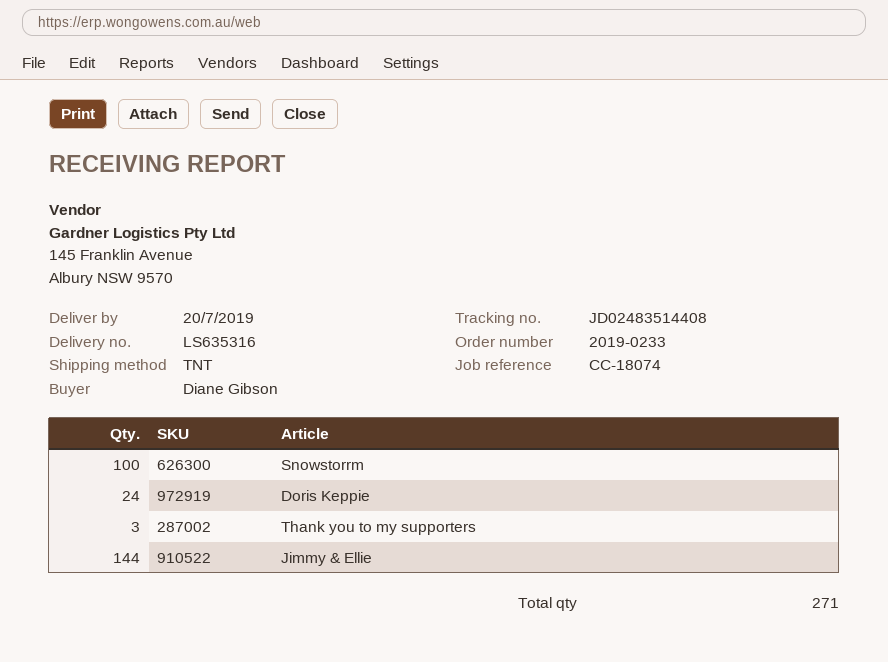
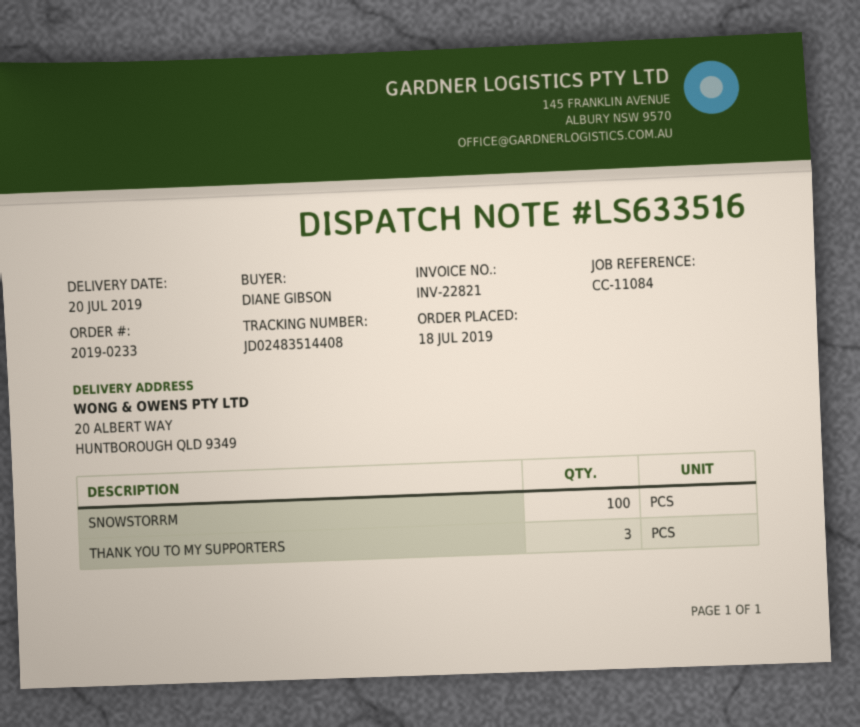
delivery note number: LS635316 -> LS633516
reference: CC-18074 -> CC-11084
Doris Keppie: 24 -> none
Jimmy & Ellie: 144 -> none

